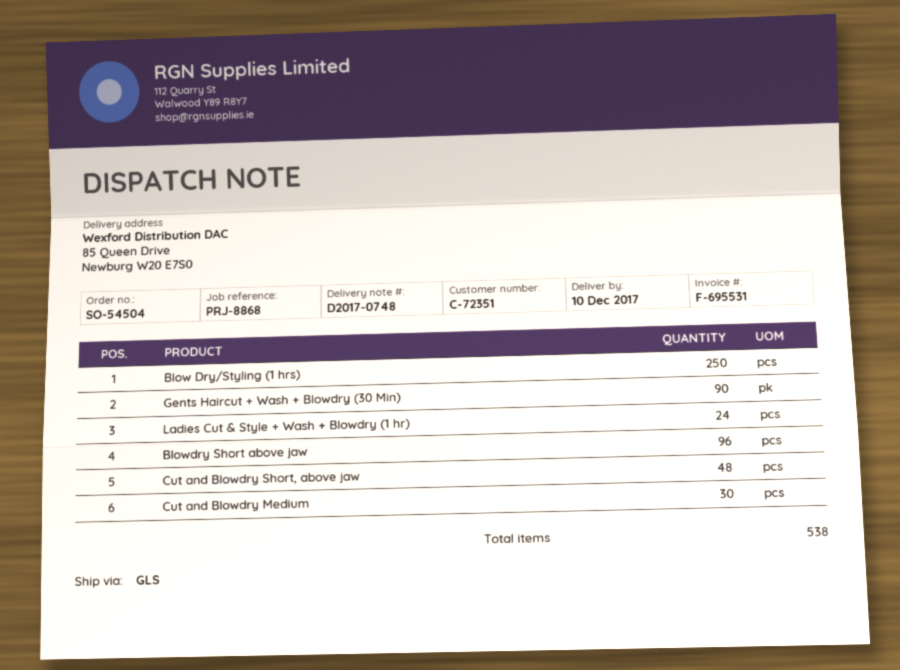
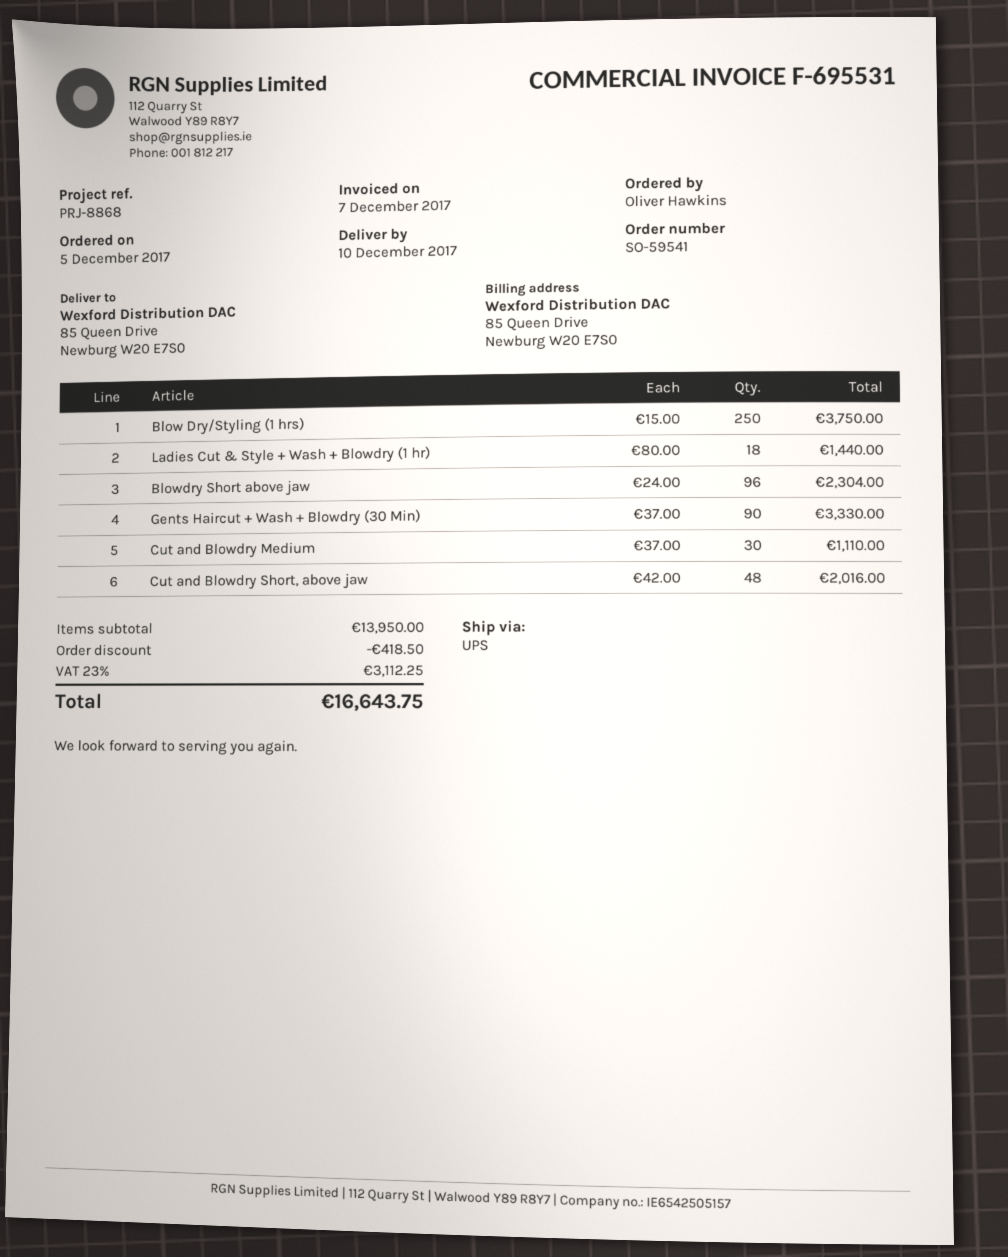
order number: SO-54504 -> SO-59541
shipping method: GLS -> UPS
Ladies Cut & Style + Wash + Blowdry (1 hr): 24 -> 18

